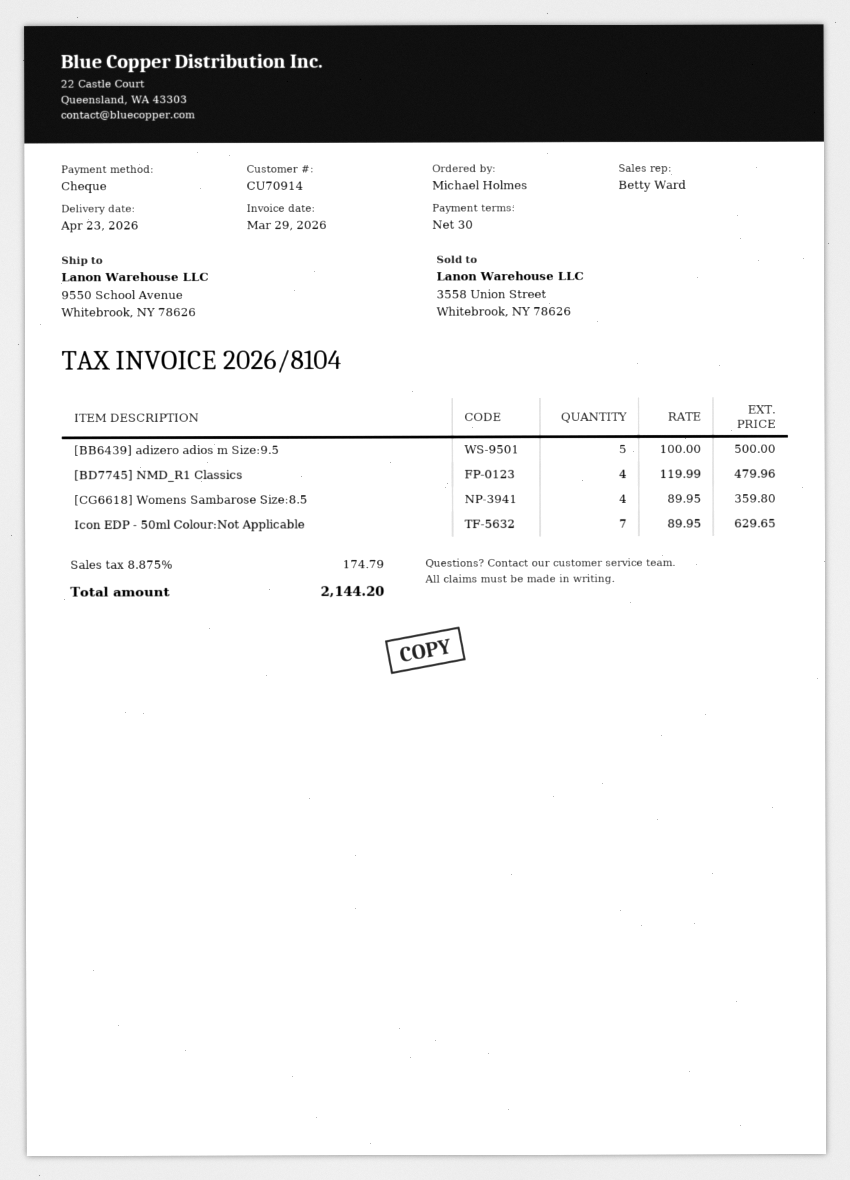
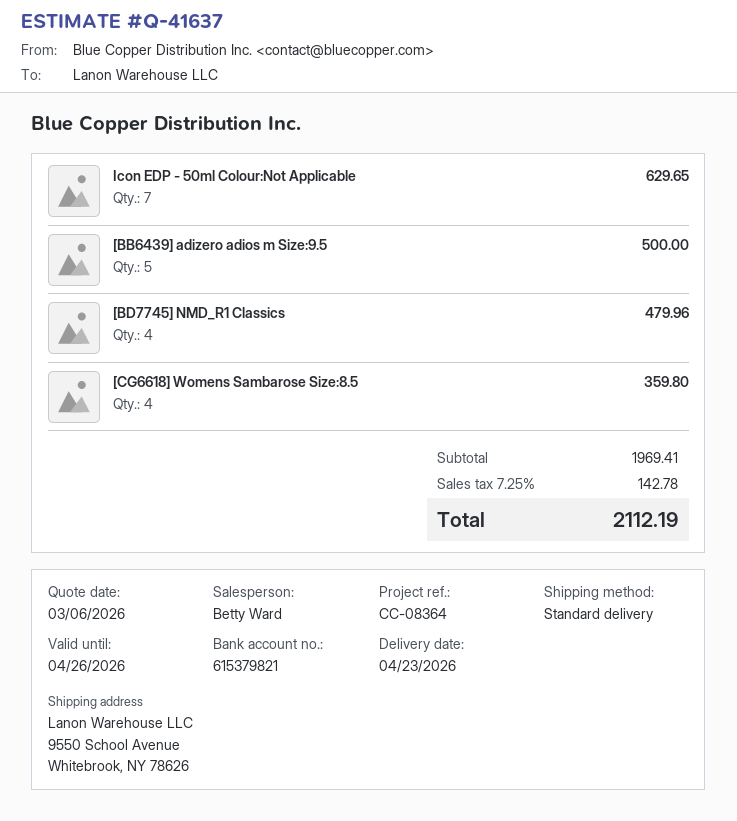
tax: 8.875% = 174.79 -> 7.25% = 142.78
total: 2144.20 -> 2112.19

